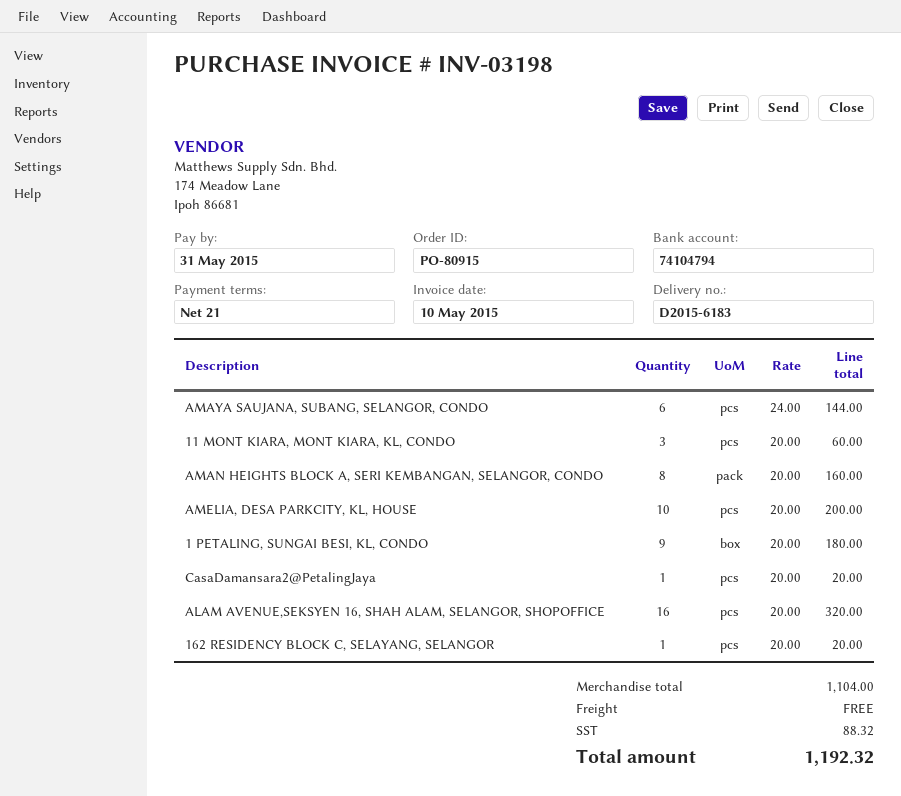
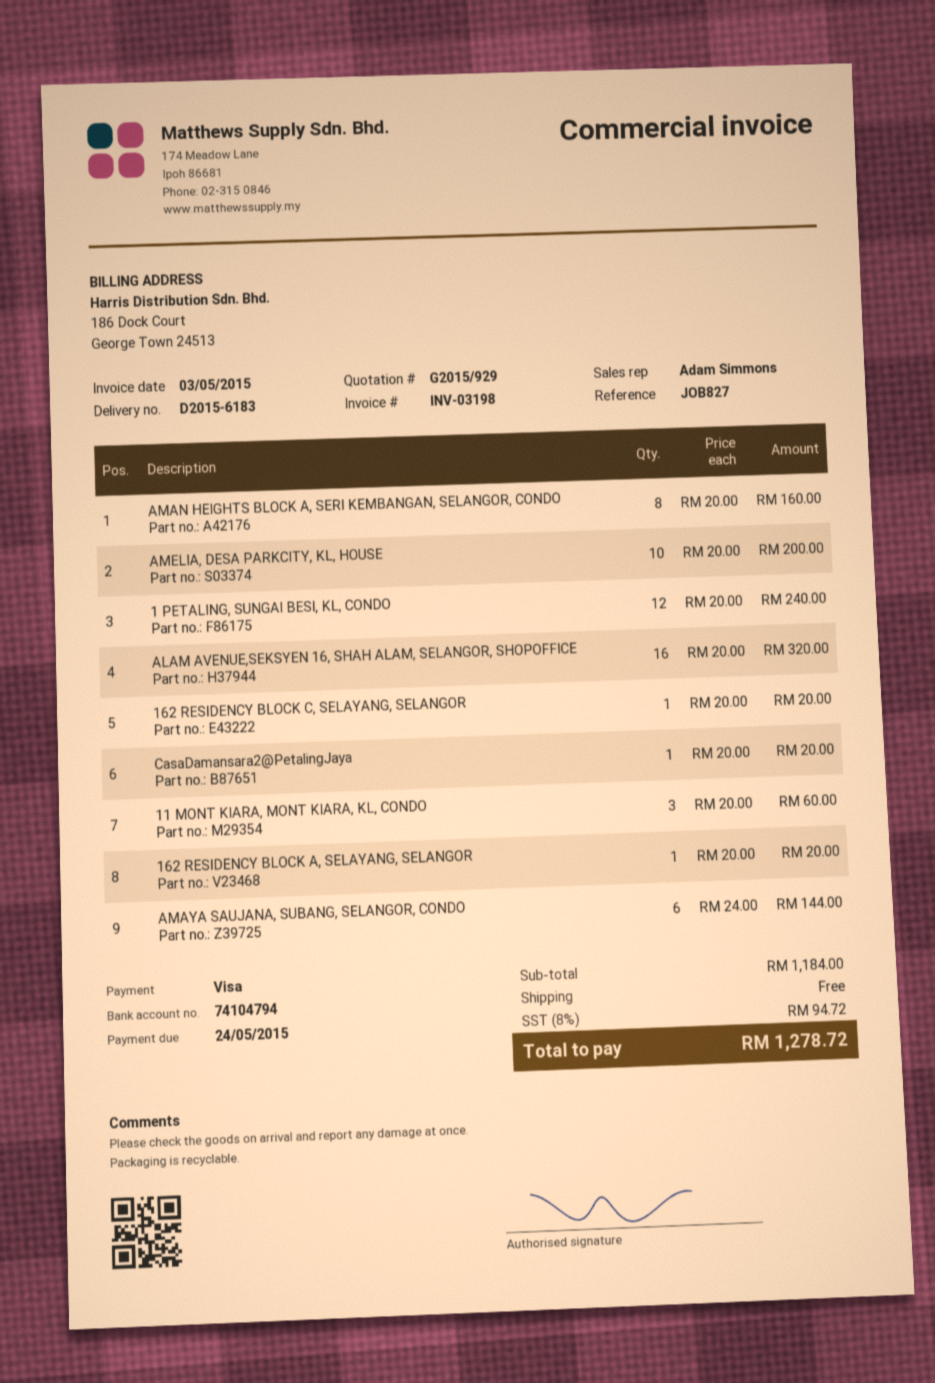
invoice date: 2015-05-10 -> 2015-05-03
due date: 2015-05-31 -> 2015-05-24
1 PETALING, SUNGAI BESI, KL, CONDO: 9 x 20.00 = 180.00 -> 12 x 20.00 = 240.00
162 RESIDENCY BLOCK A, SELAYANG, SELANGOR: none -> 1 x 20.00 = 20.00
subtotal: 1104.00 -> 1184.00
tax: 88.32 -> 94.72
total: 1192.32 -> 1278.72

